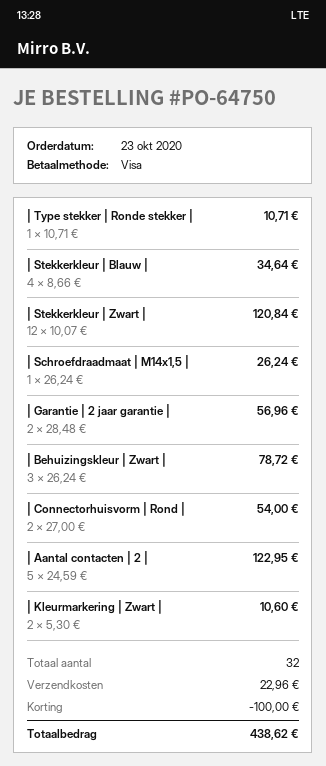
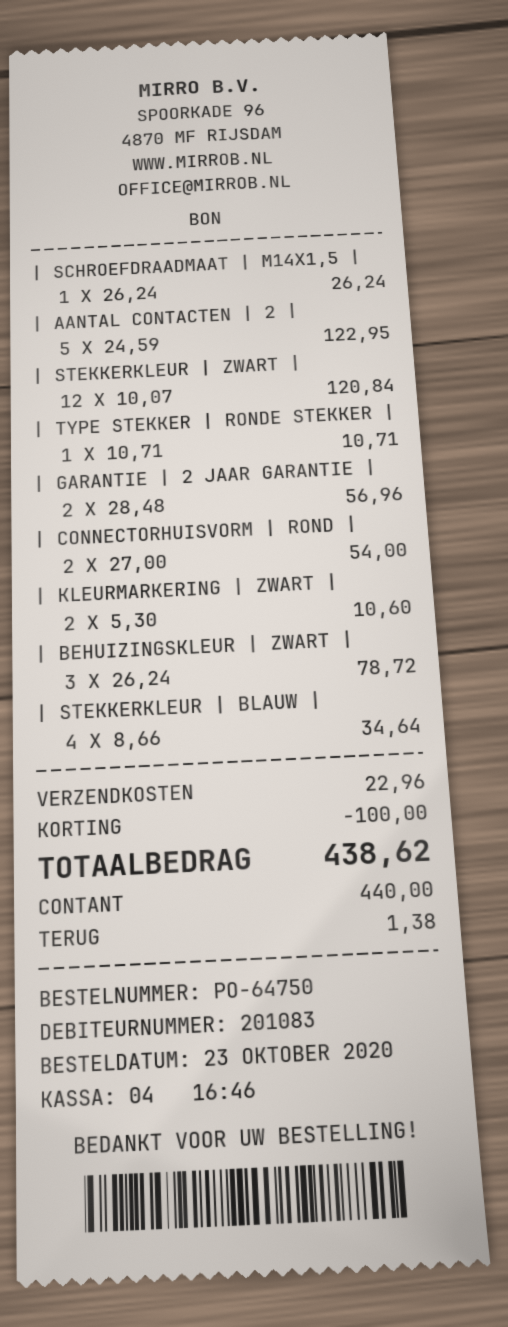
payment method: Visa -> cash

